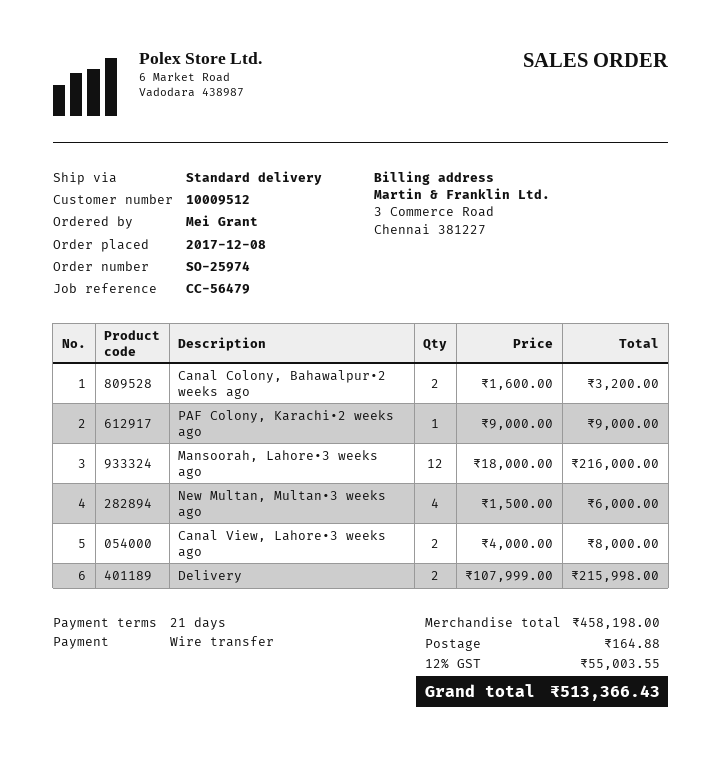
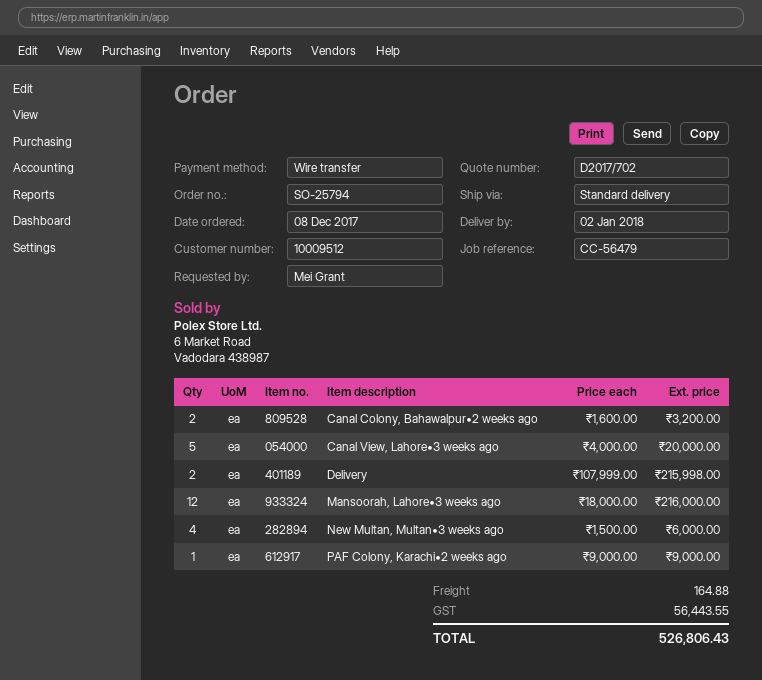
order number: SO-25974 -> SO-25794
Canal View, Lahore•3 weeks ago: 2 x 4000.00 = 8000.00 -> 5 x 4000.00 = 20000.00
tax: 55003.55 -> 56443.55
total: 513366.43 -> 526806.43

